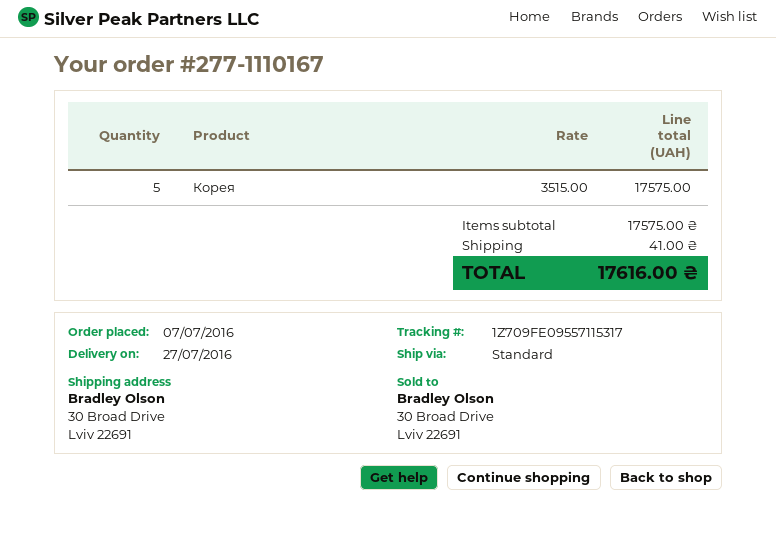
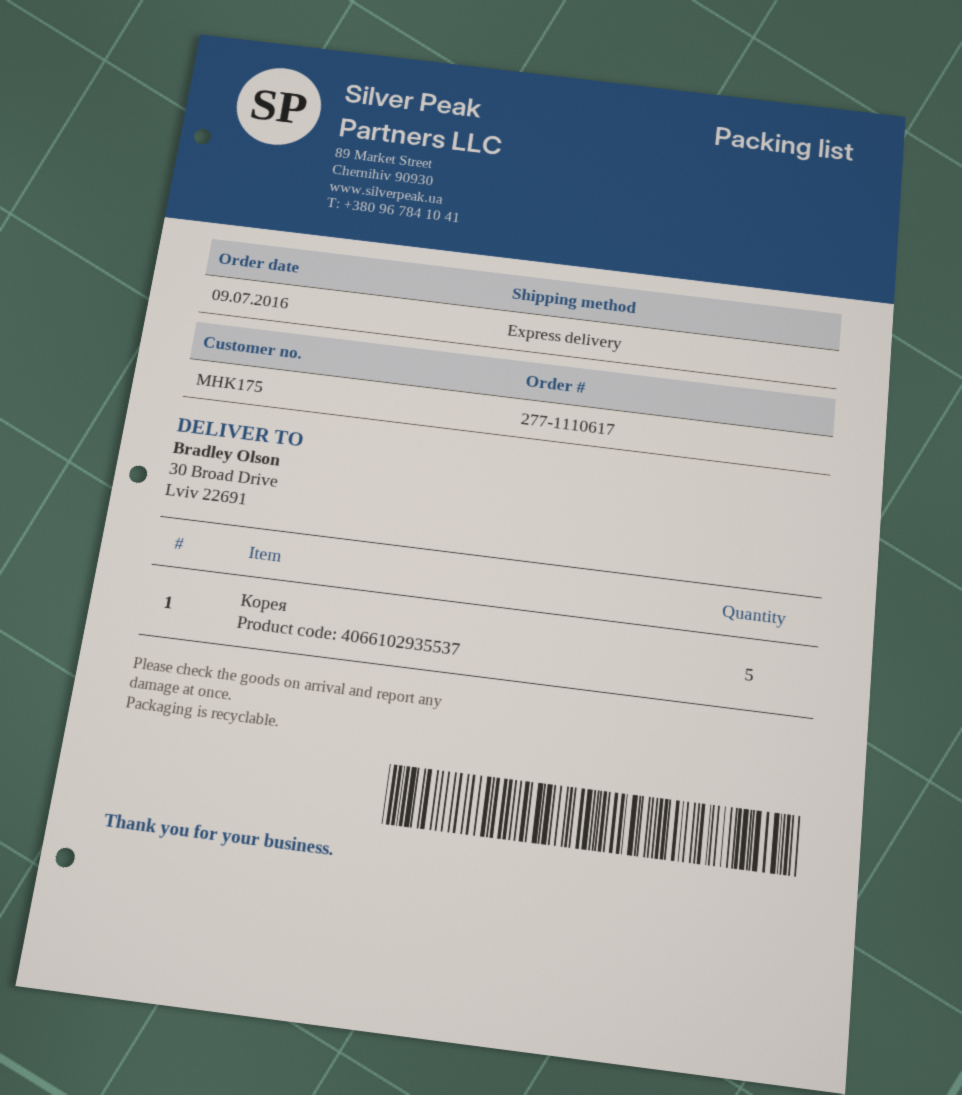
order number: 277-1110167 -> 277-1110617
order date: 2016-07-07 -> 2016-07-09
shipping method: standard -> express

